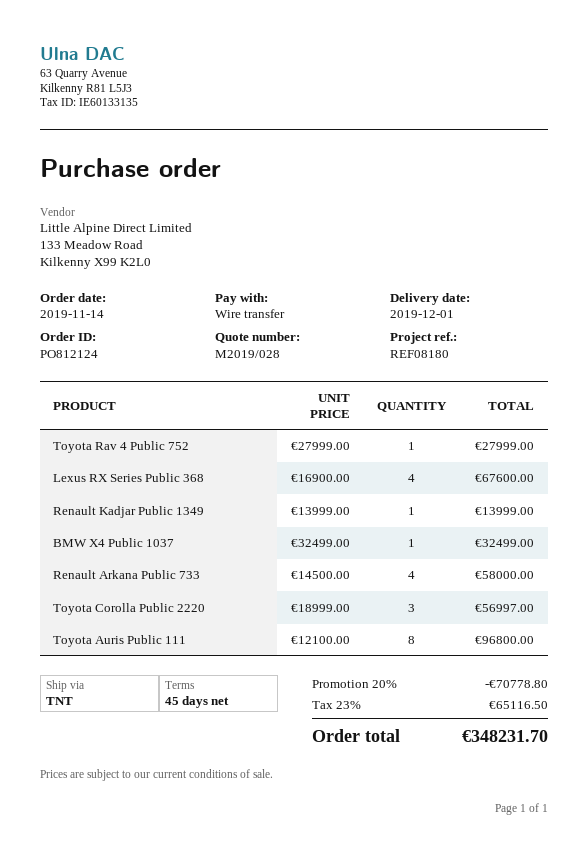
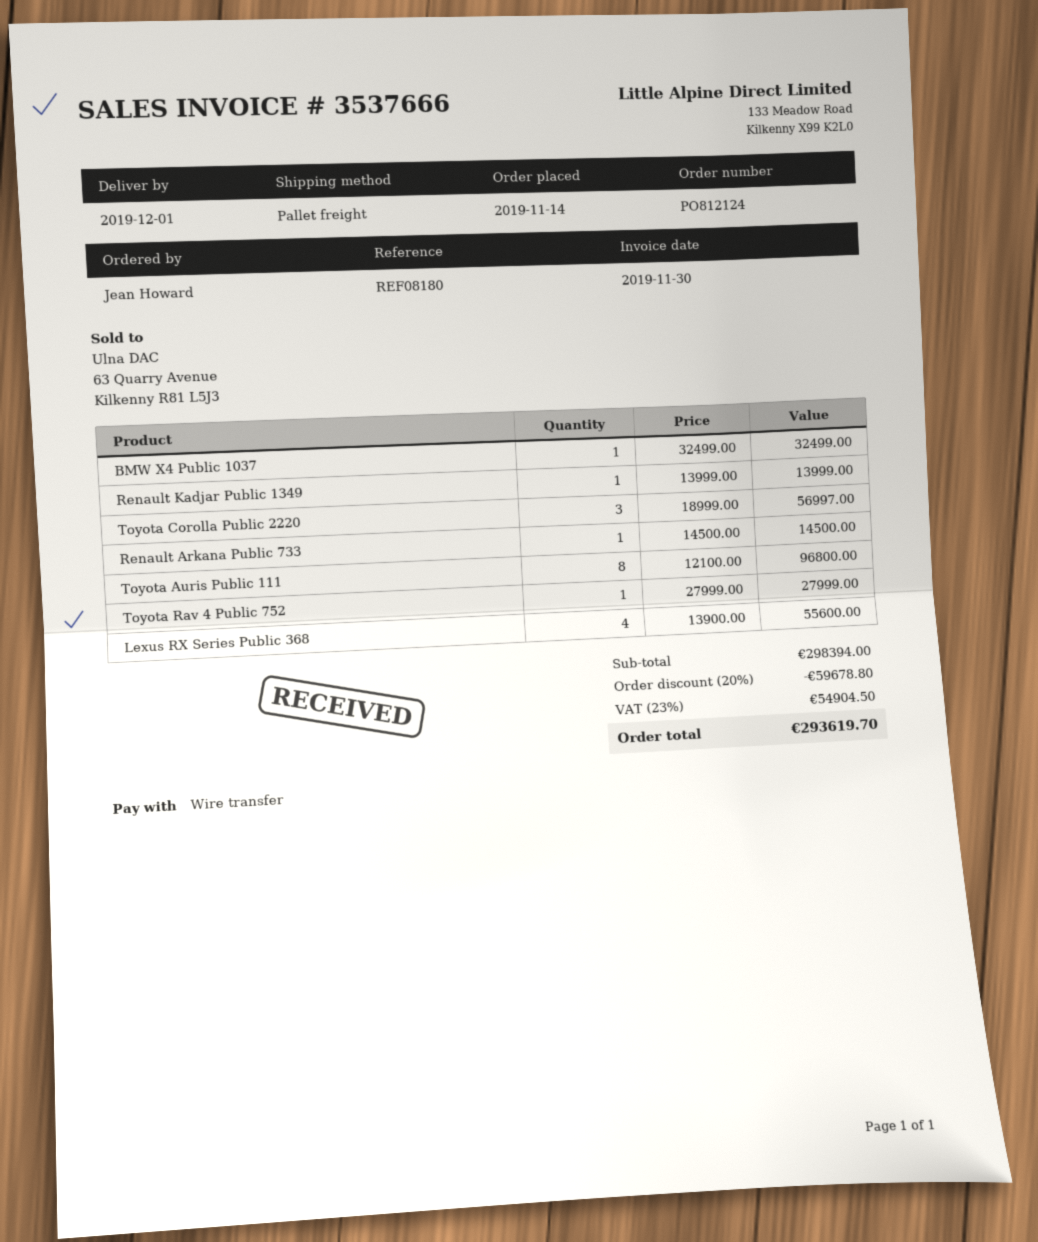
shipping method: TNT -> pallet freight
Lexus RX Series Public 368: 4 x 16900.00 = 67600.00 -> 4 x 13900.00 = 55600.00
Renault Arkana Public 733: 4 x 14500.00 = 58000.00 -> 1 x 14500.00 = 14500.00
discount: 20% = 70778.80 -> 20% = 59678.80
tax: 23% = 65116.50 -> 23% = 54904.50
total: 348231.70 -> 293619.70

